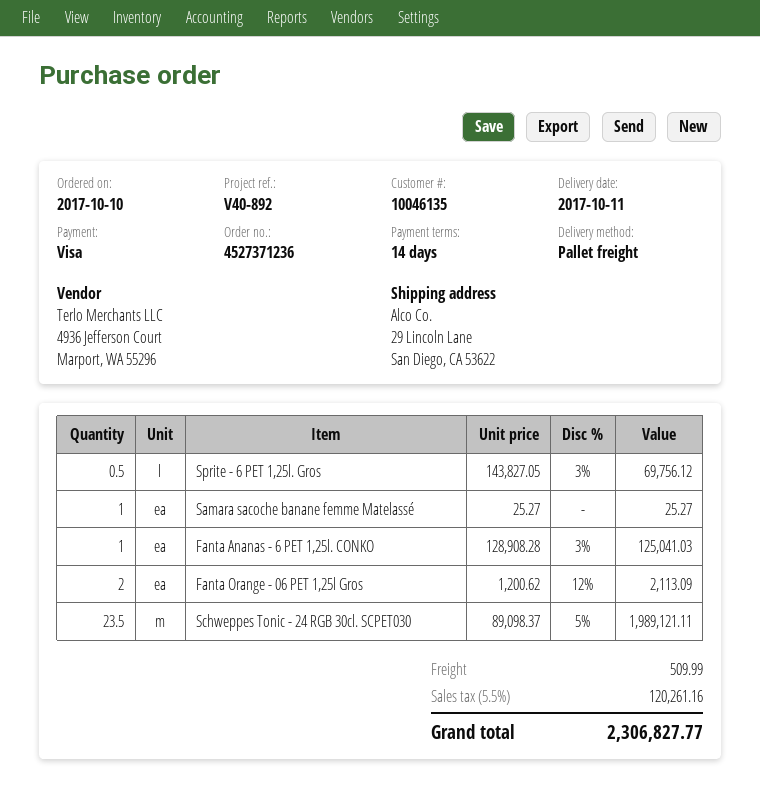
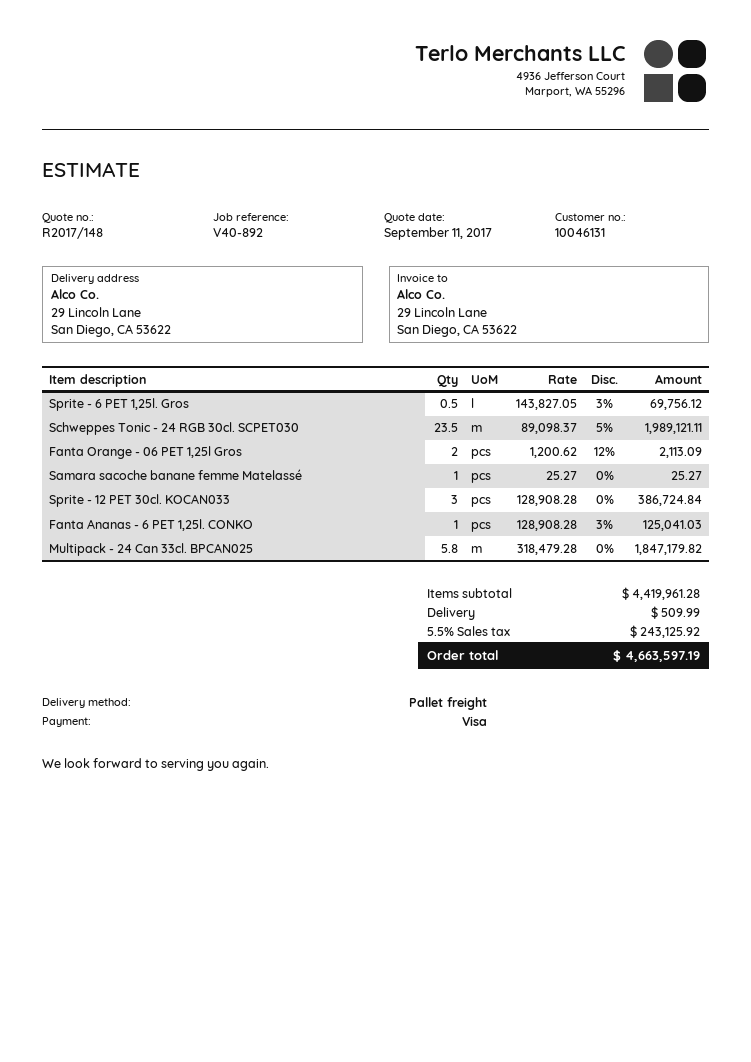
customer number: 10046135 -> 10046131
Sprite - 12 PET 30cl. KOCAN033: none -> 3 x 128908.28 = 386724.84
Multipack - 24 Can 33cl. BPCAN025: none -> 5.8 x 318479.28 = 1847179.82
tax: 5.5% = 120261.16 -> 5.5% = 243125.92
total: 2306827.77 -> 4663597.19

